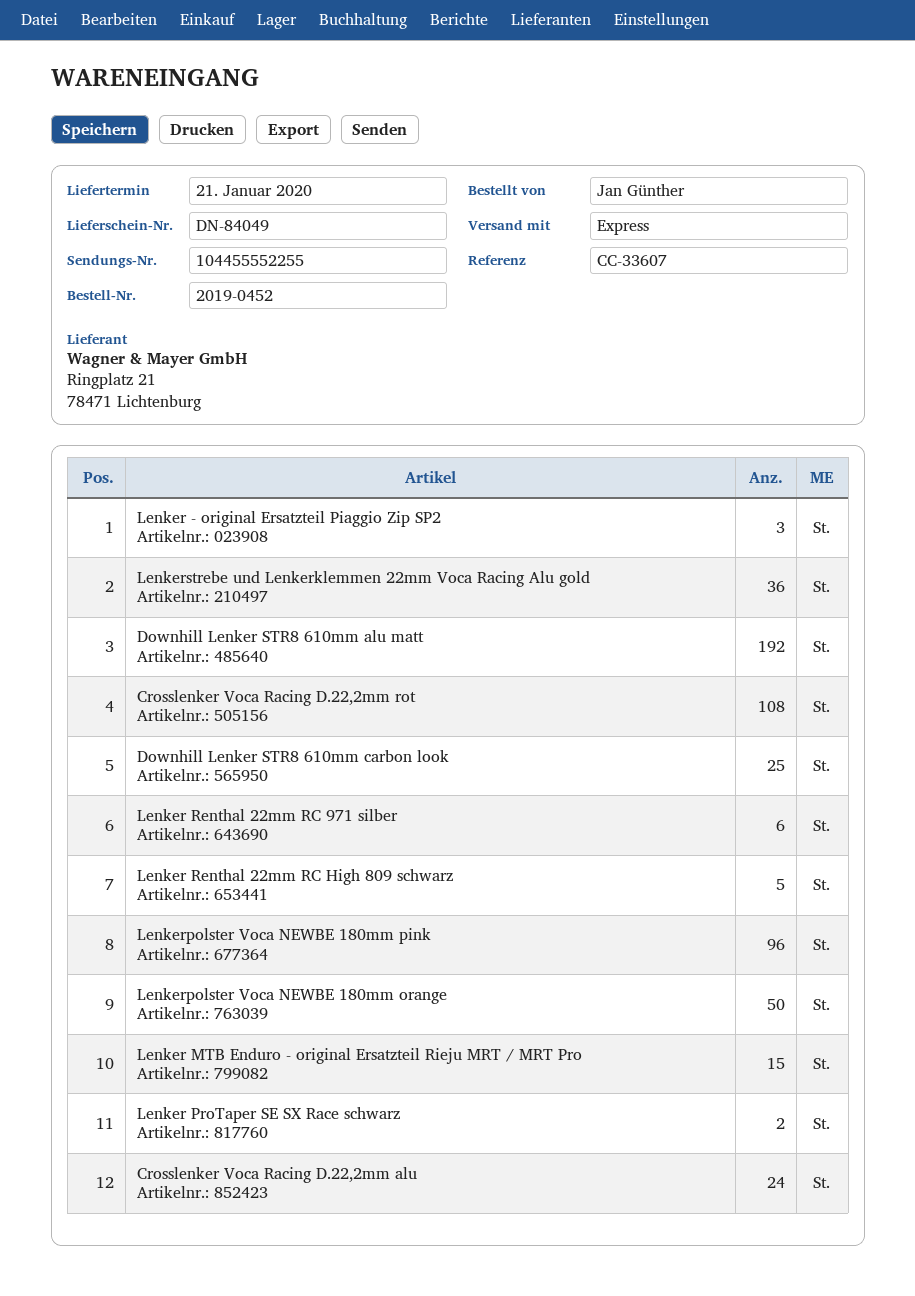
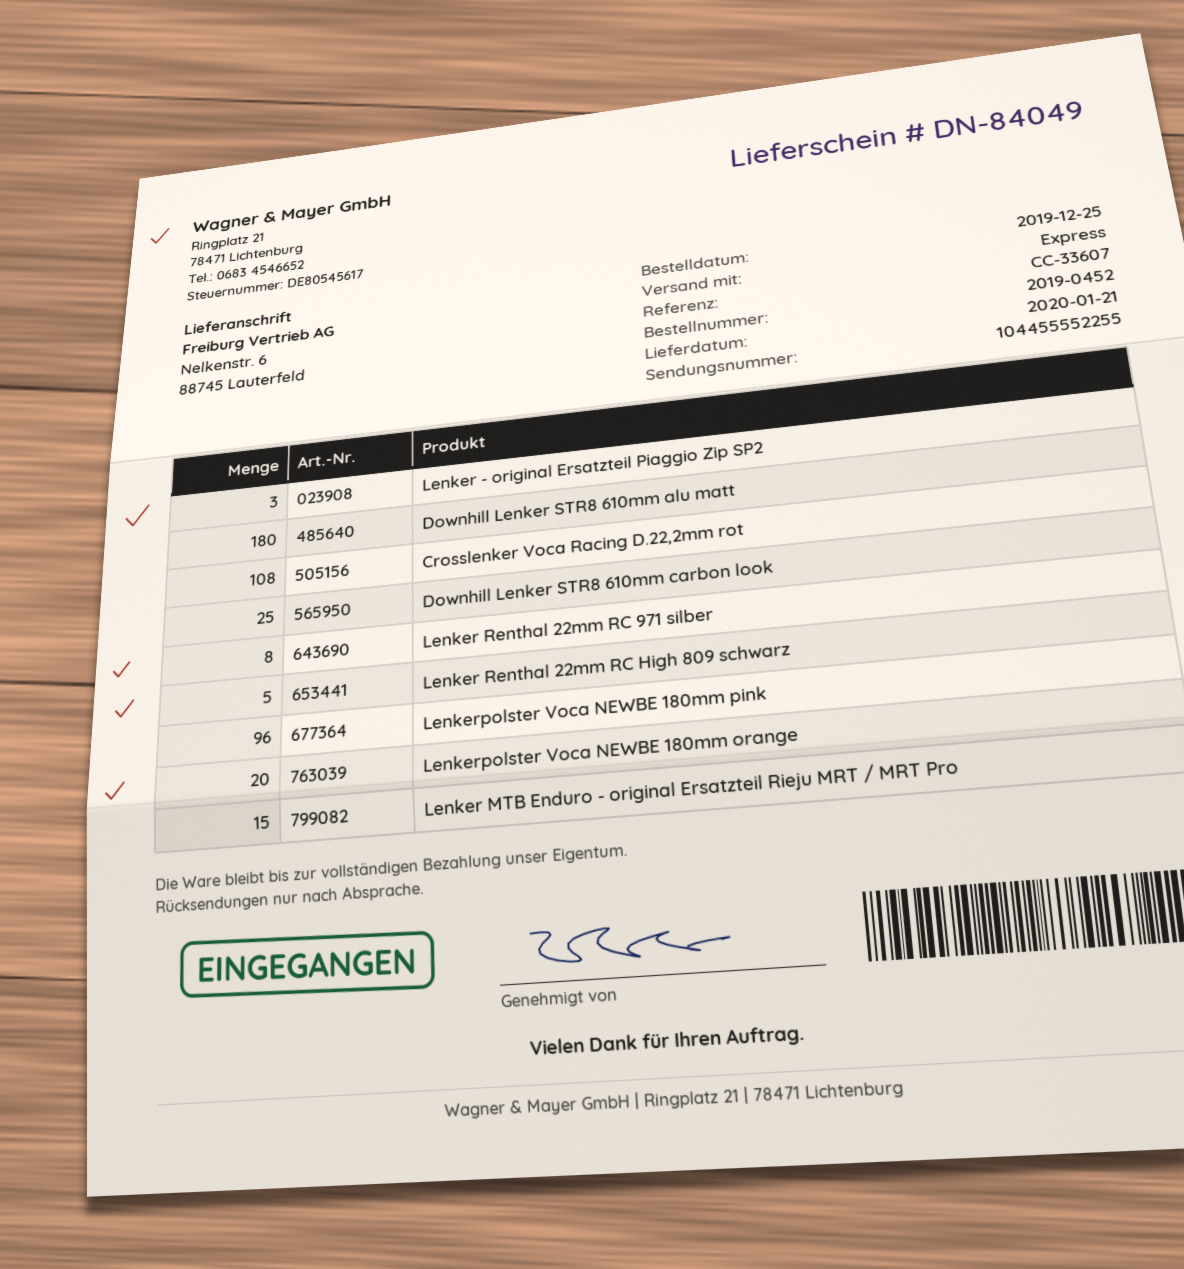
Lenkerstrebe und Lenkerklemmen 22mm Voca Racing Alu gold: 36 -> none
Downhill Lenker STR8 610mm alu matt: 192 -> 180
Lenker Renthal 22mm RC 971 silber: 6 -> 8
Lenkerpolster Voca NEWBE 180mm orange: 50 -> 20
Lenker ProTaper SE SX Race schwarz: 2 -> none
Crosslenker Voca Racing D.22,2mm alu: 24 -> none

